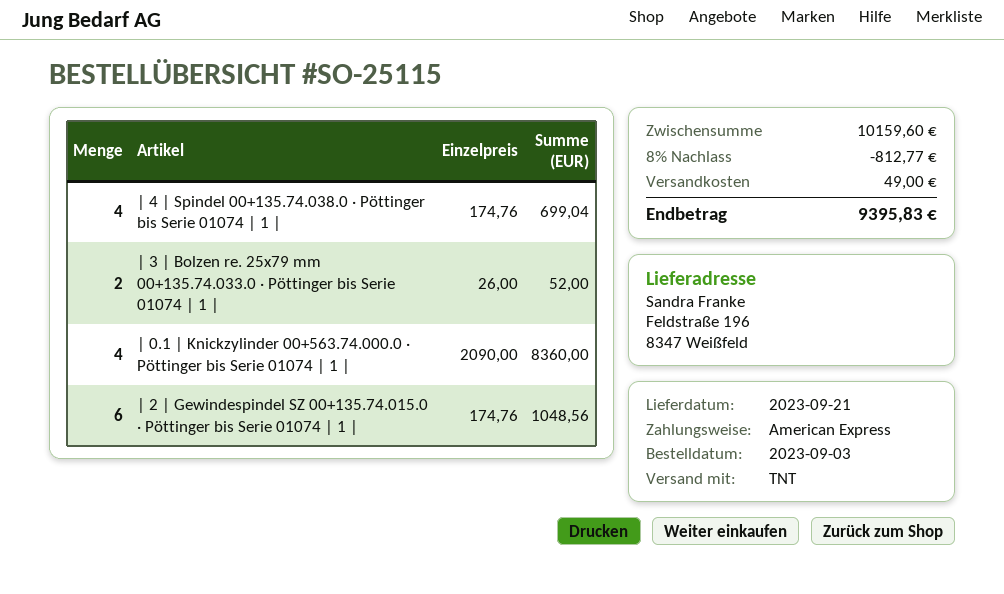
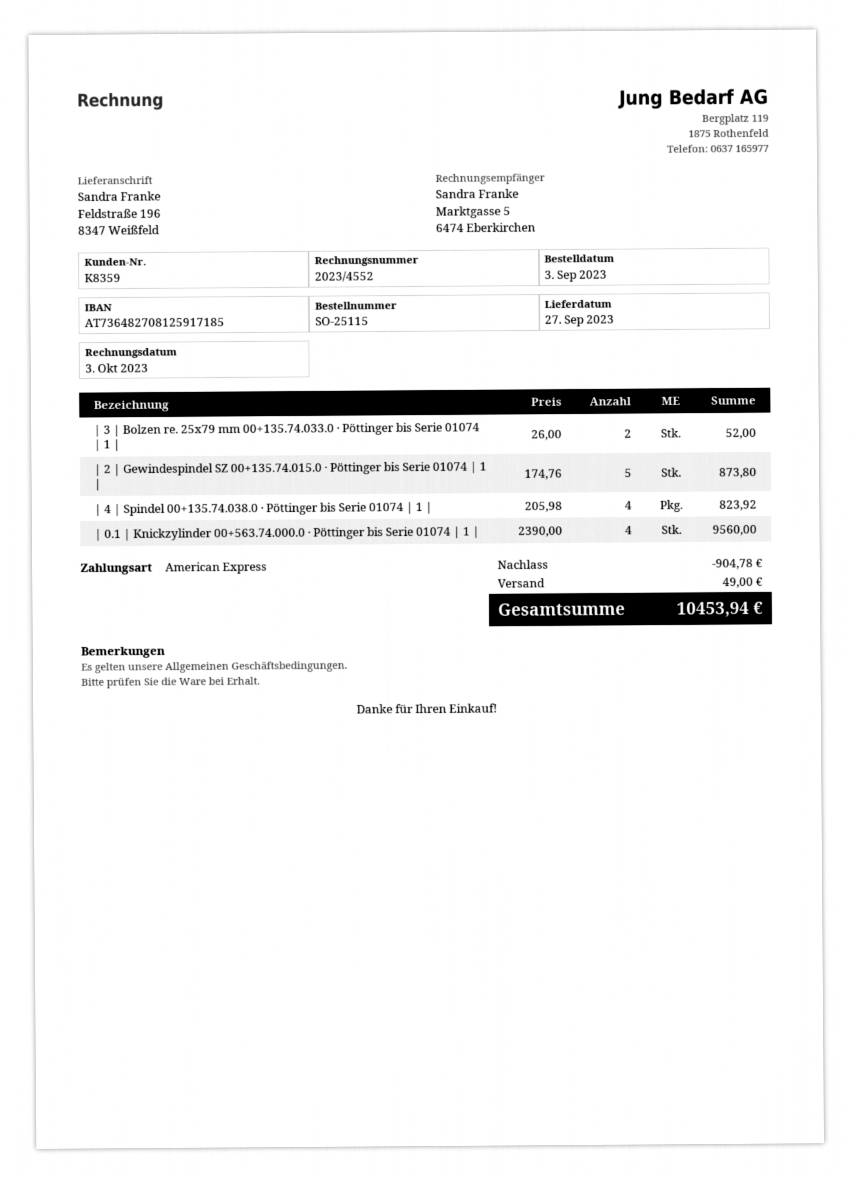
delivery date: 2023-09-21 -> 2023-09-27
| 4 | Spindel 00+135.74.038.0 · Pöttinger bis Serie 01074 | 1 |: 4 x 174.76 = 699.04 -> 4 x 205.98 = 823.92
| 0.1 | Knickzylinder 00+563.74.000.0 · Pöttinger bis Serie 01074 | 1 |: 4 x 2090.00 = 8360.00 -> 4 x 2390.00 = 9560.00
| 2 | Gewindespindel SZ 00+135.74.015.0 · Pöttinger bis Serie 01074 | 1 |: 6 x 174.76 = 1048.56 -> 5 x 174.76 = 873.80
discount: 812.77 -> 904.78
total: 9395.83 -> 10453.94

